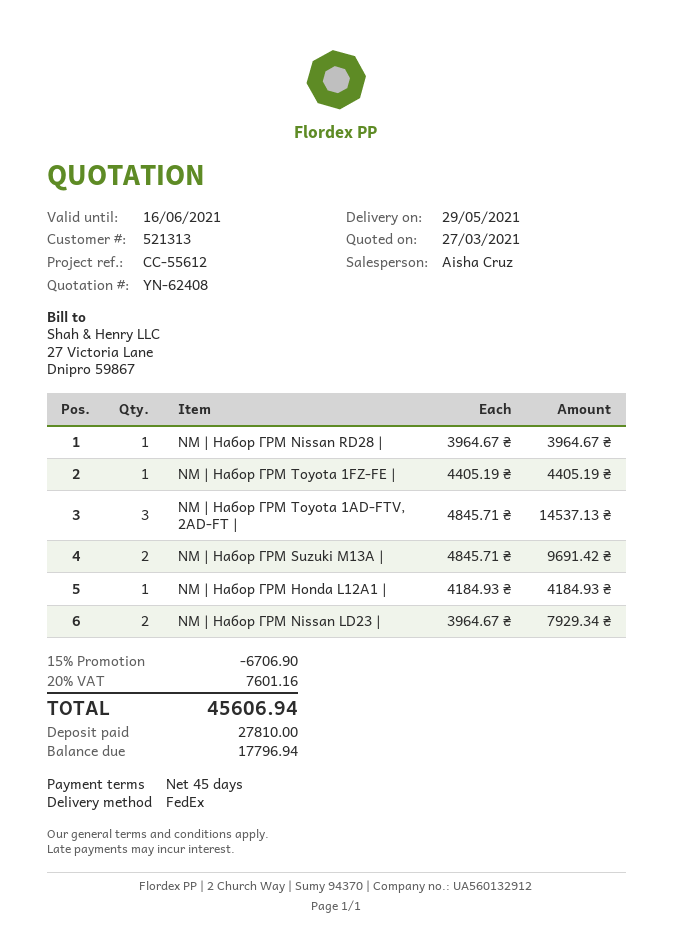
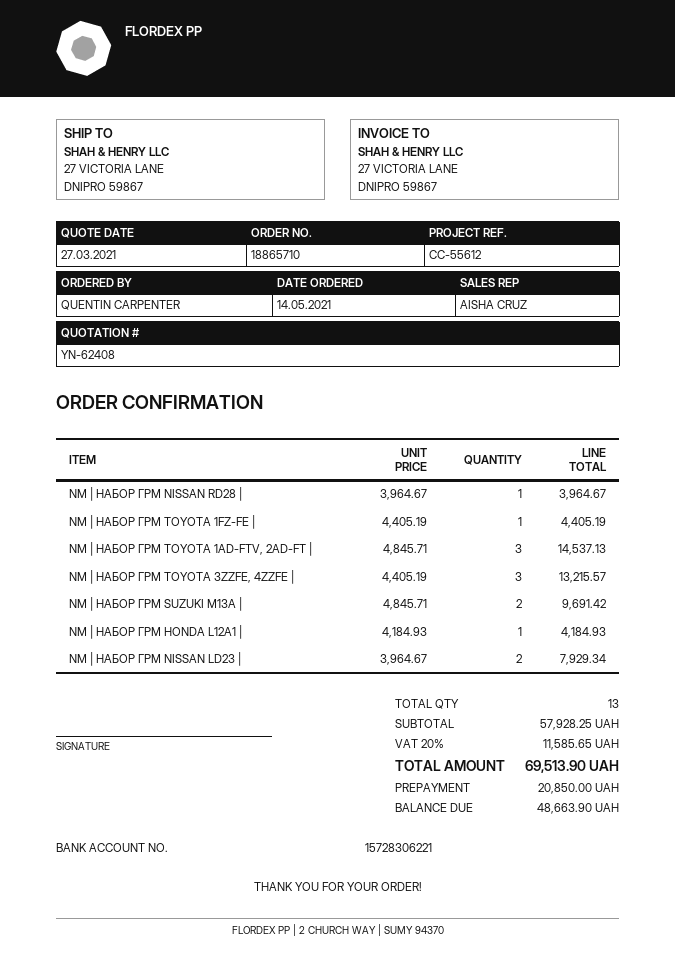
NM | НАБОР ГРМ TOYOTA 3ZZFE, 4ZZFE |: none -> 3 x 4405.19 = 13215.57
discount: 15% = 6706.90 -> none
tax: 20% = 7601.16 -> 20% = 11585.65
total: 45606.94 -> 69513.90
deposit: 27810.00 -> 20850.00
balance: 17796.94 -> 48663.90

